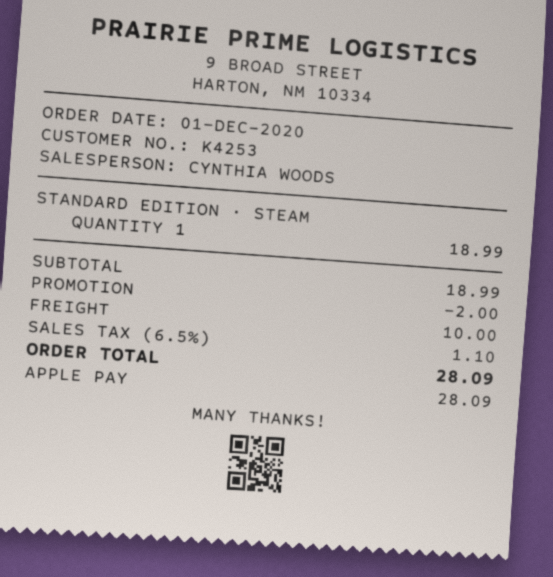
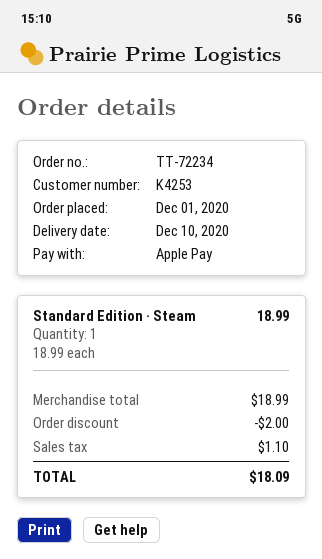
shipping: 10.00 -> none
total: 28.09 -> 18.09

